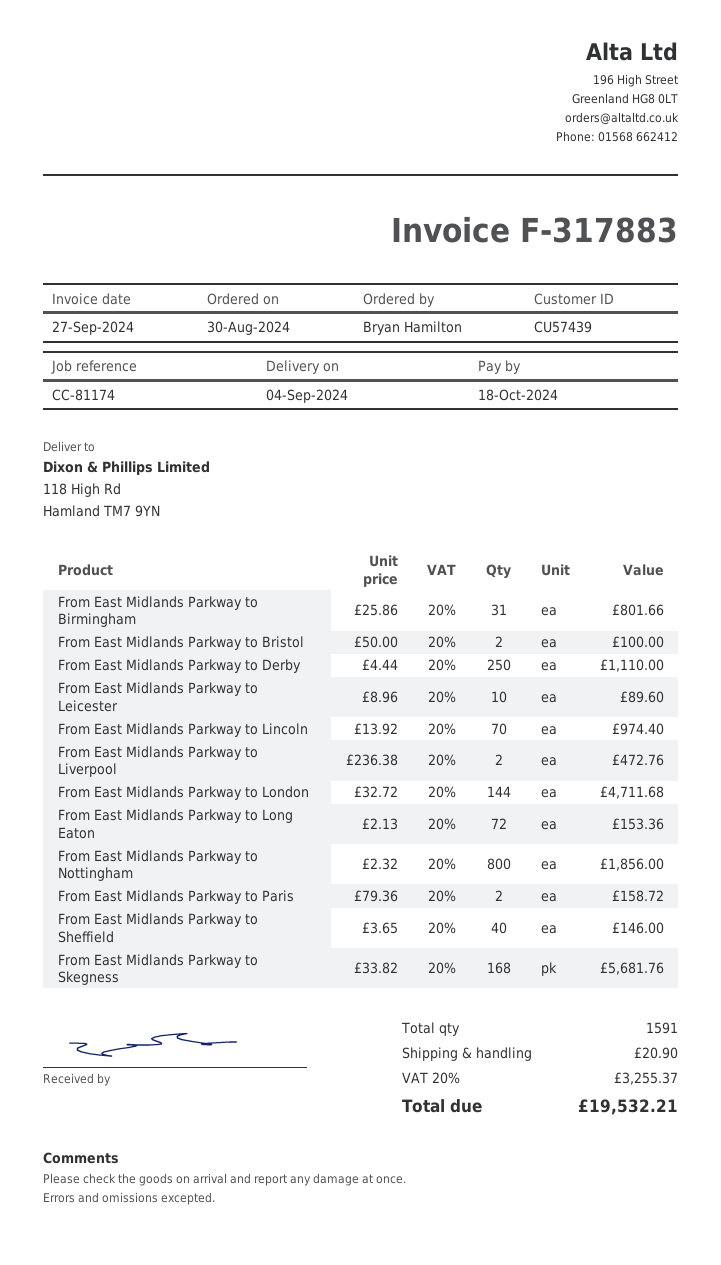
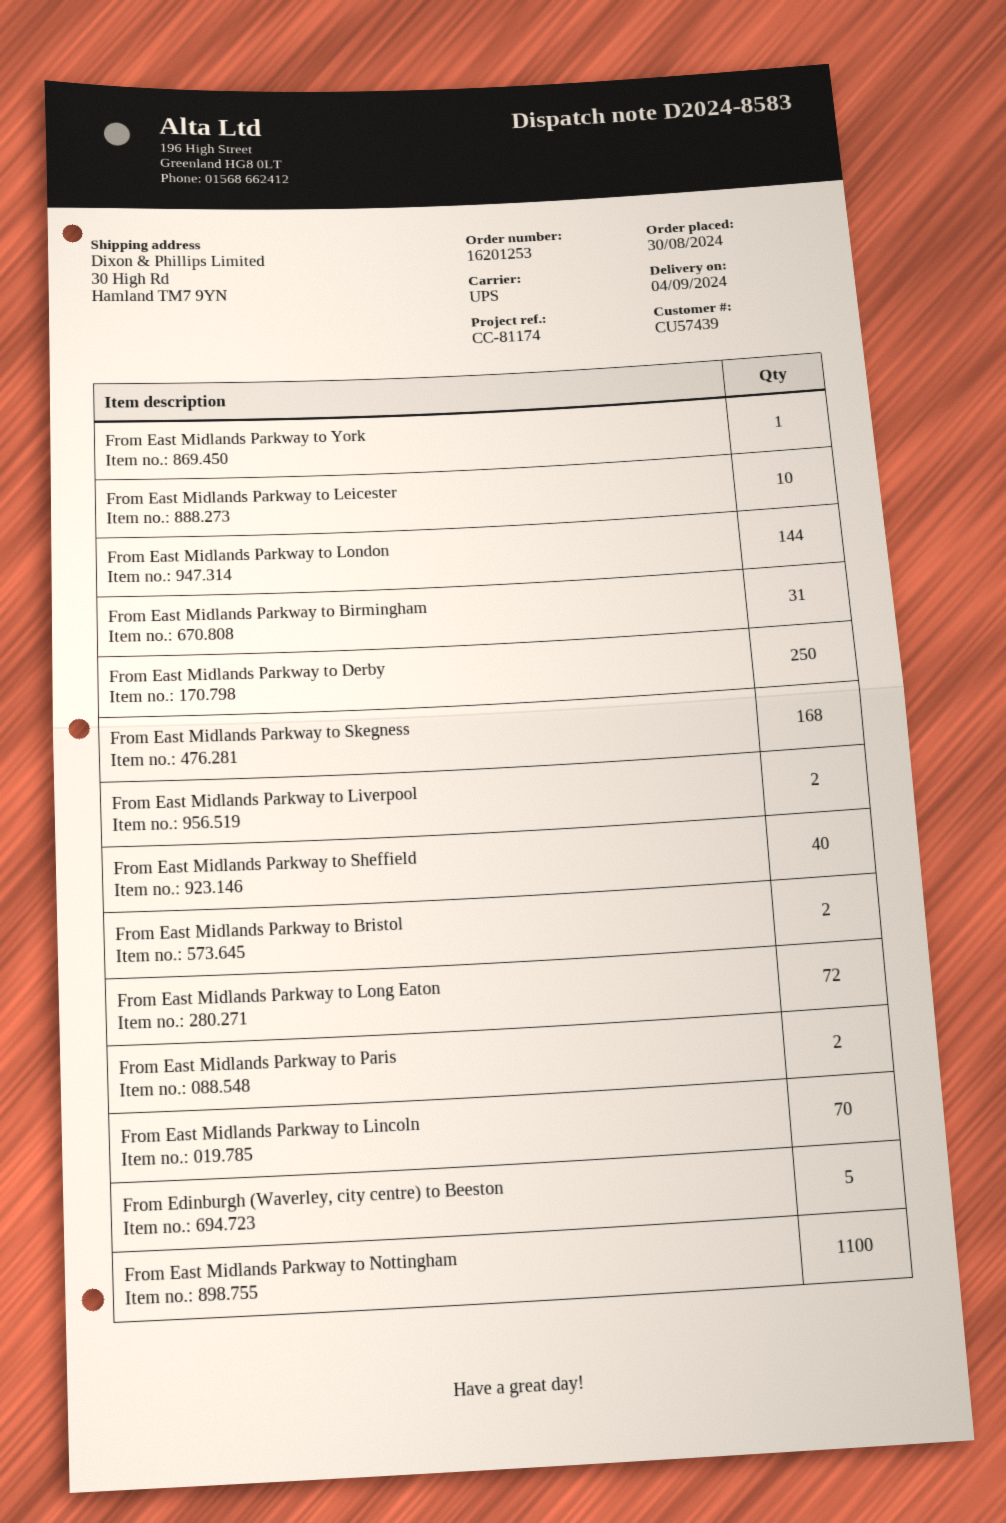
ship to: 118 High Rd, Hamland TM7 9YN -> 30 High Rd, Hamland TM7 9YN
From East Midlands Parkway to Nottingham: 800 -> 1100
From East Midlands Parkway to York: none -> 1
From Edinburgh (Waverley, city centre) to Beeston: none -> 5

